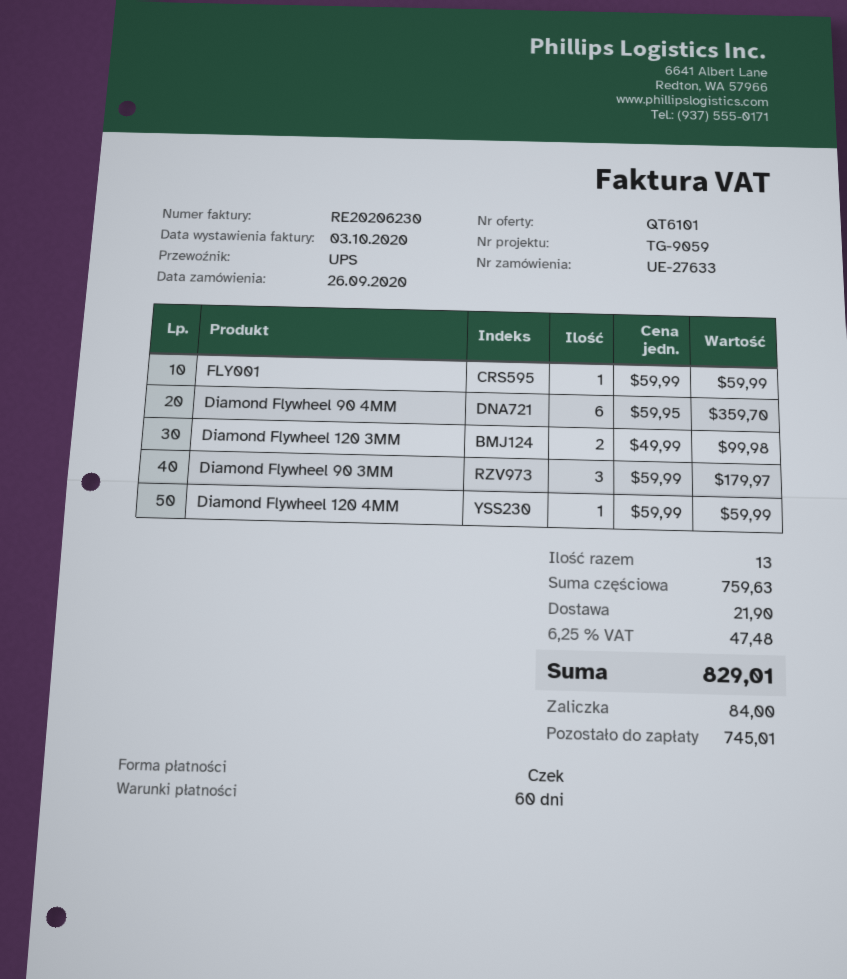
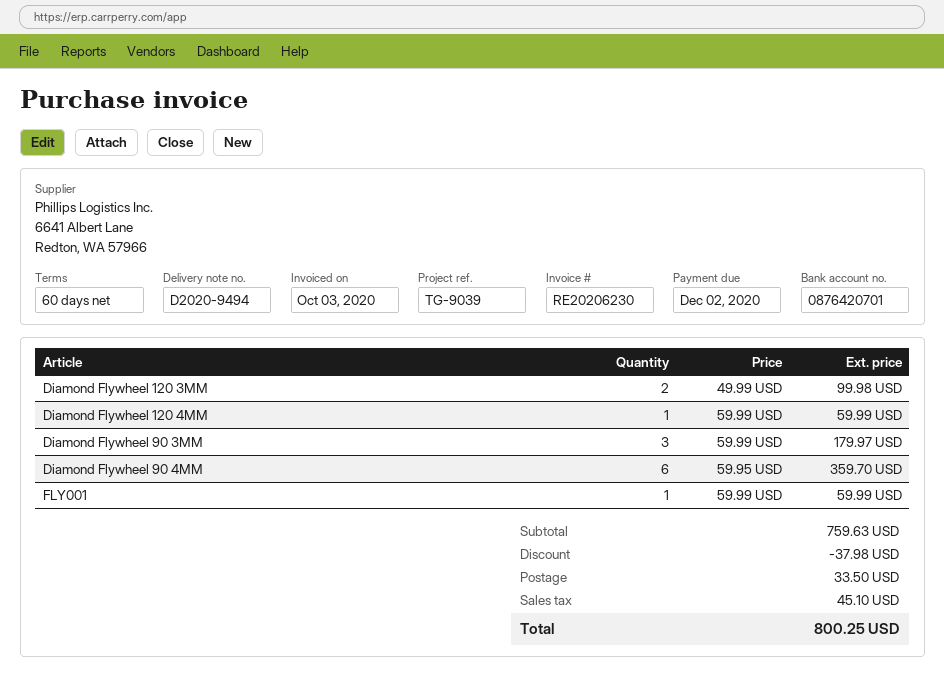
reference: TG-9059 -> TG-9039
discount: none -> 37.98
shipping: 21.90 -> 33.50
tax: 47.48 -> 45.10
total: 829.01 -> 800.25

